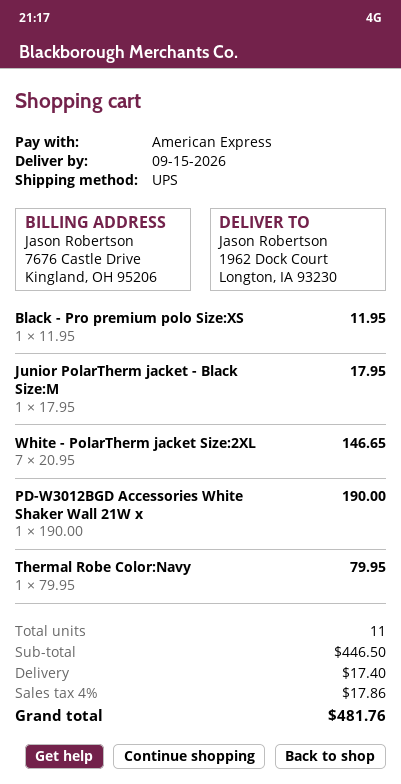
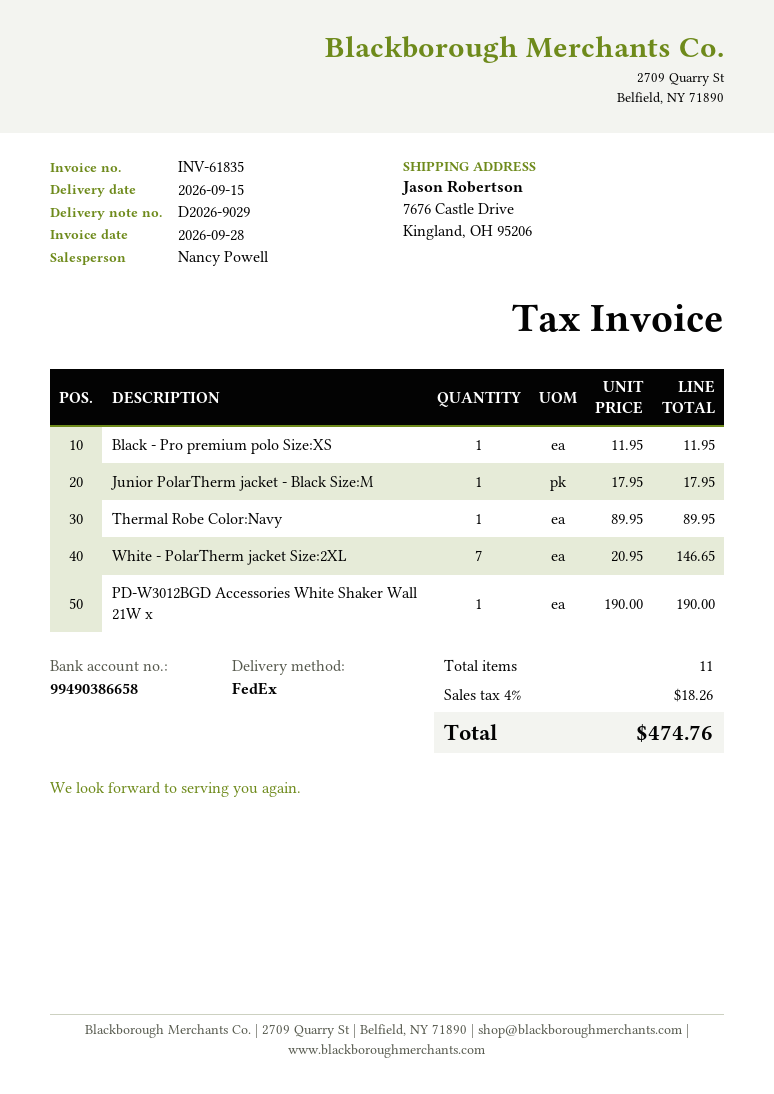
shipping method: UPS -> FedEx
ship to: 1962 Dock Court, Longton, IA 93230 -> 7676 Castle Drive, Kingland, OH 95206
Thermal Robe Color:Navy: 1 x 79.95 = 79.95 -> 1 x 89.95 = 89.95
shipping: 17.40 -> none
tax: 4% = 17.86 -> 4% = 18.26
total: 481.76 -> 474.76

